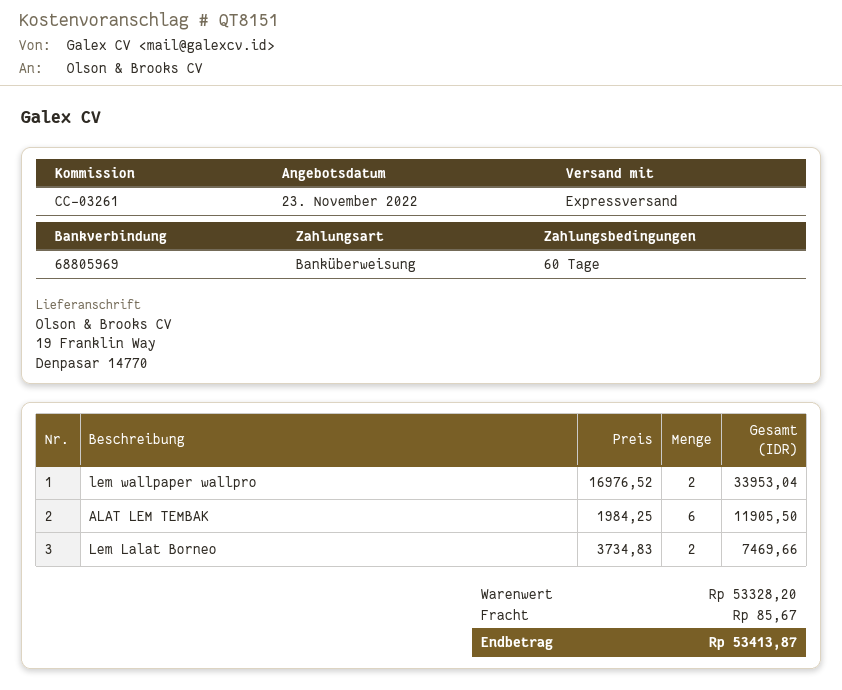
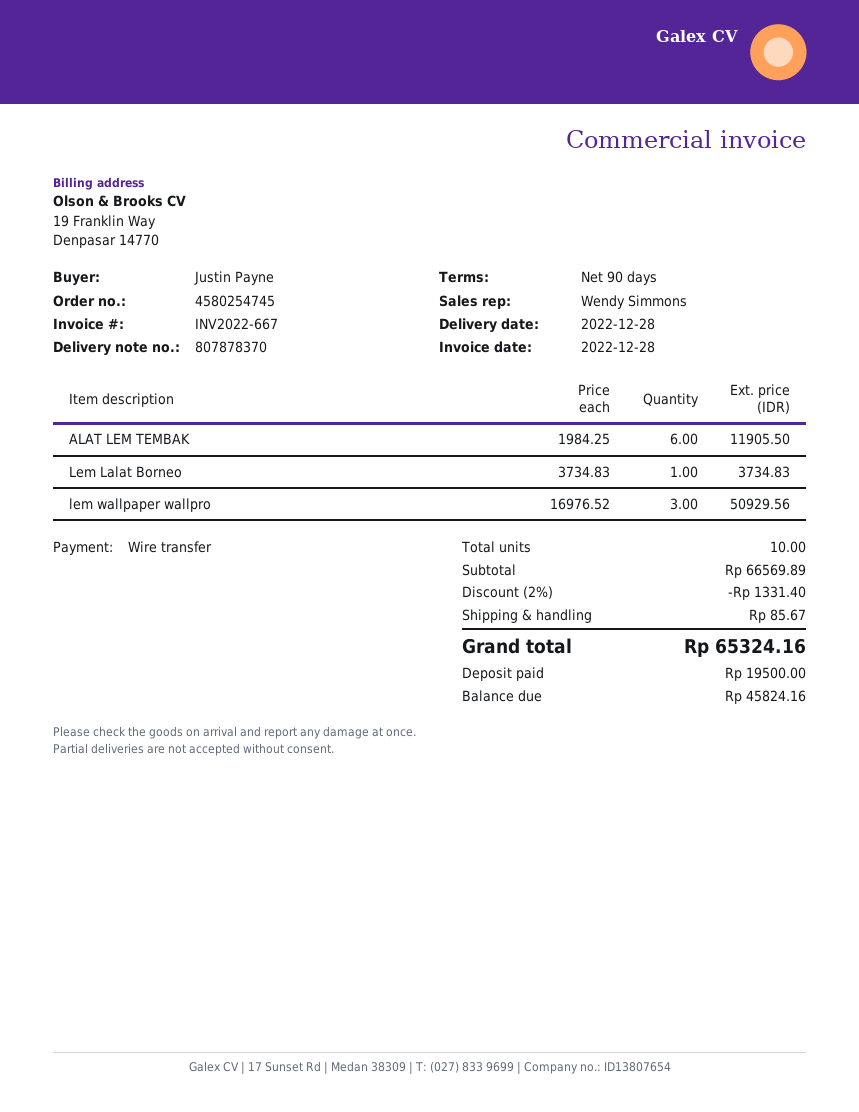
payment terms: 60 days -> 90 days
lem wallpaper wallpro: 2 x 16976.52 = 33953.04 -> 3 x 16976.52 = 50929.56
Lem Lalat Borneo: 2 x 3734.83 = 7469.66 -> 1 x 3734.83 = 3734.83
subtotal: 53328.20 -> 66569.89
discount: none -> 2% = 1331.40
total: 53413.87 -> 65324.16

